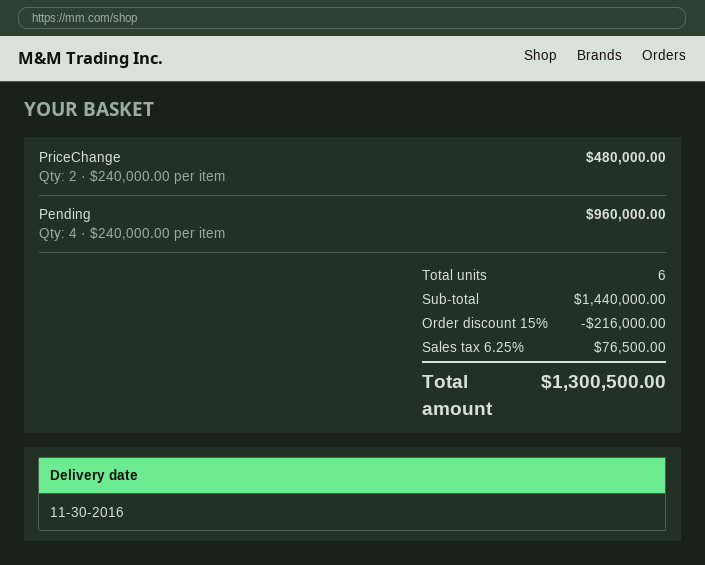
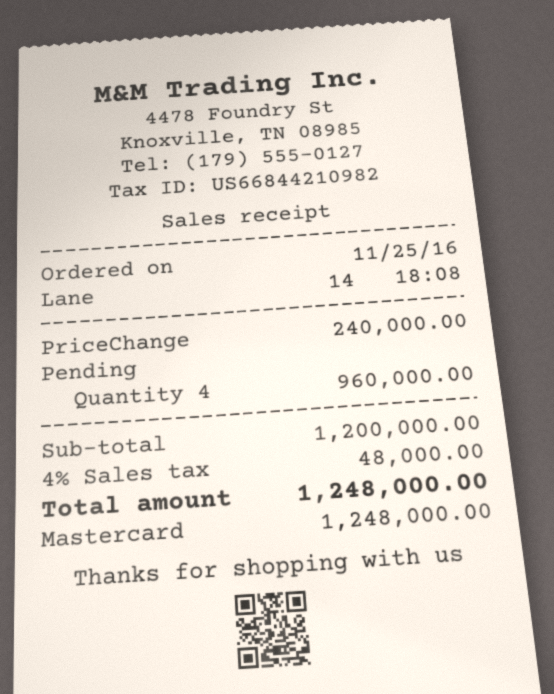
PriceChange: 2 for 480000.00 -> 1 for 240000.00
subtotal: 1440000.00 -> 1200000.00
discount: 15% = 216000.00 -> none
tax: 6.25% = 76500.00 -> 4% = 48000.00
total: 1300500.00 -> 1248000.00

